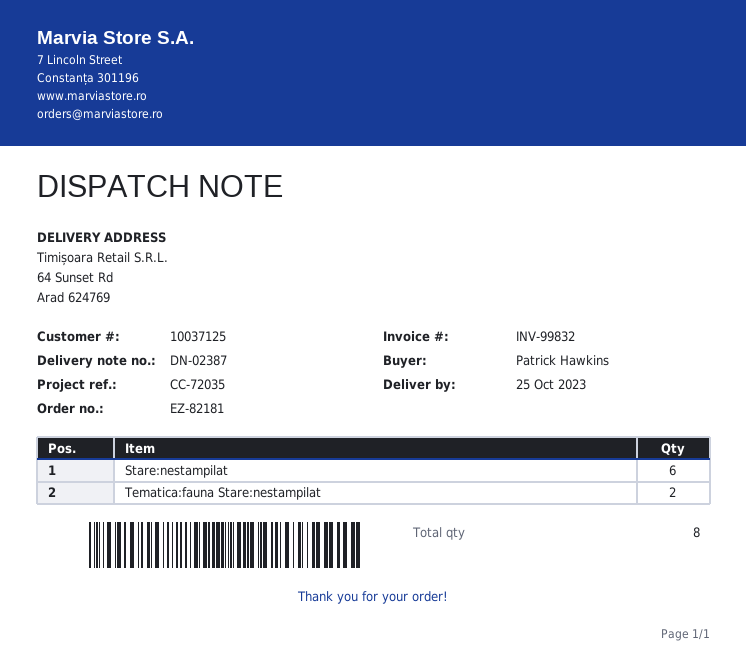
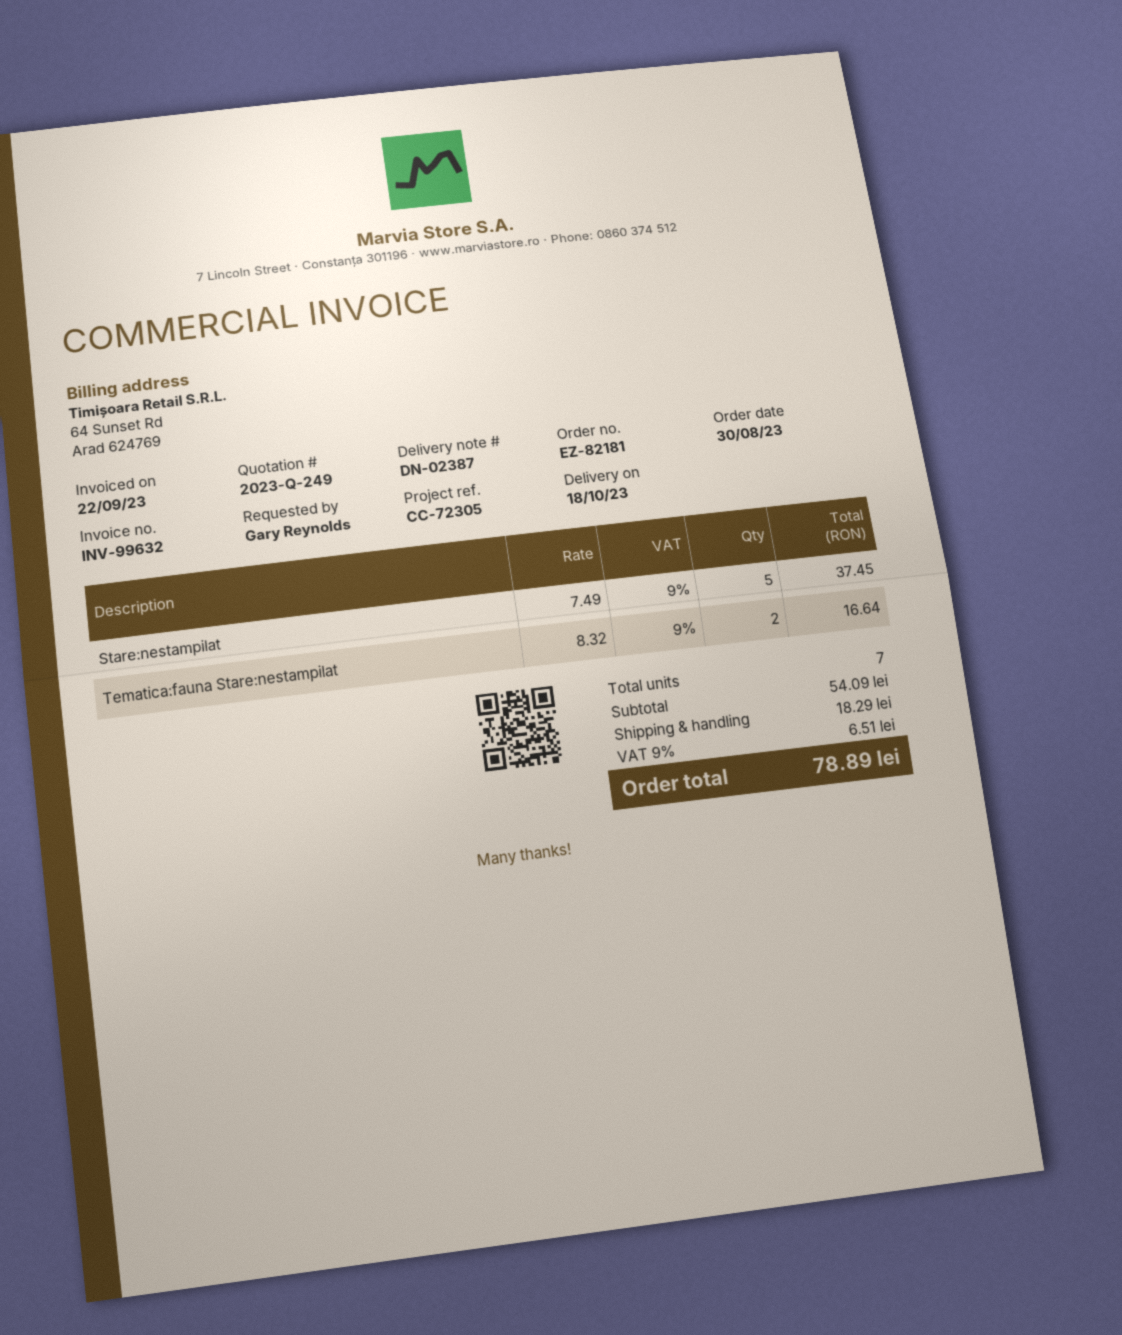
delivery date: 2023-10-25 -> 2023-10-18
invoice number: INV-99832 -> INV-99632
reference: CC-72035 -> CC-72305
ordered by: Patrick Hawkins -> Gary Reynolds
Stare:nestampilat: 6 -> 5
total quantity: 8 -> 7

